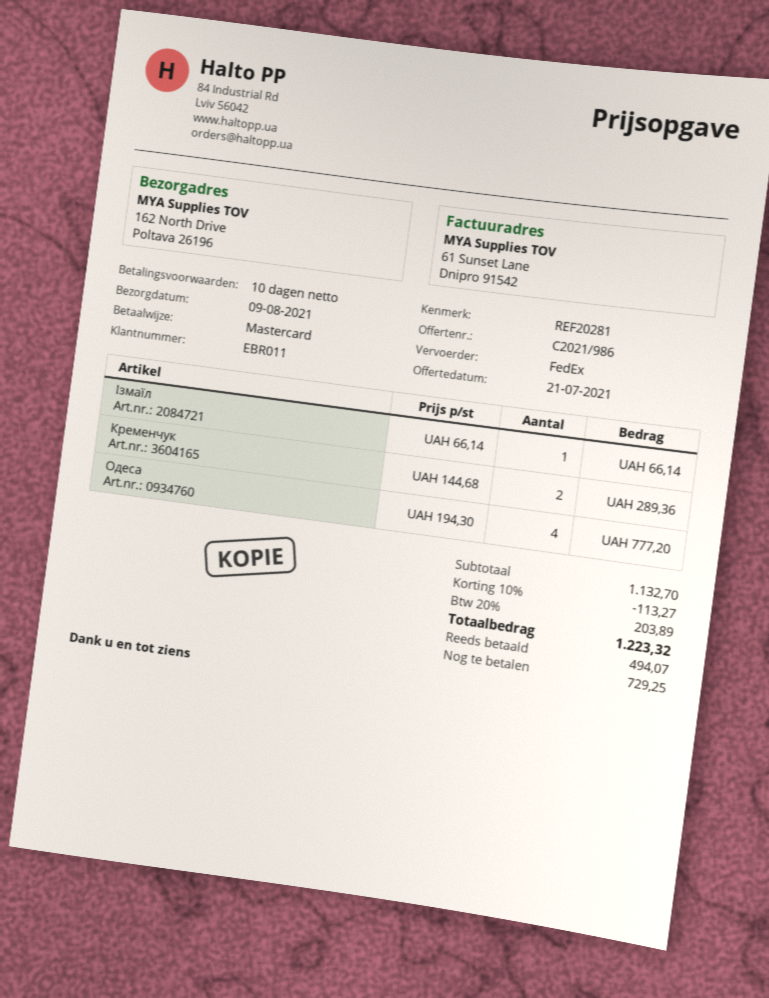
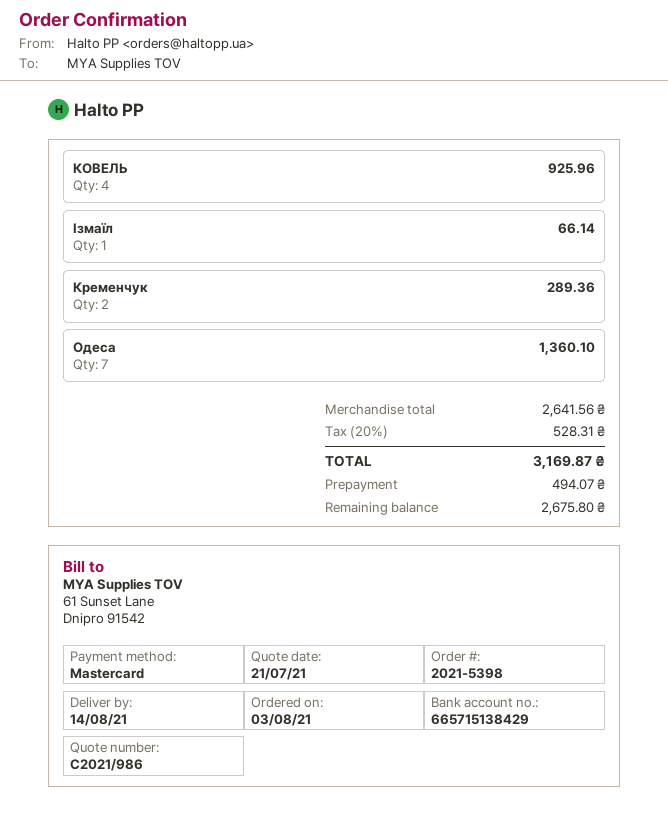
delivery date: 2021-08-09 -> 2021-08-14
Одеса: 4 for 777.20 -> 7 for 1360.10
КОВЕЛЬ: none -> 4 for 925.96
subtotal: 1132.70 -> 2641.56
discount: 10% = 113.27 -> none
tax: 20% = 203.89 -> 20% = 528.31
total: 1223.32 -> 3169.87
balance: 729.25 -> 2675.80

